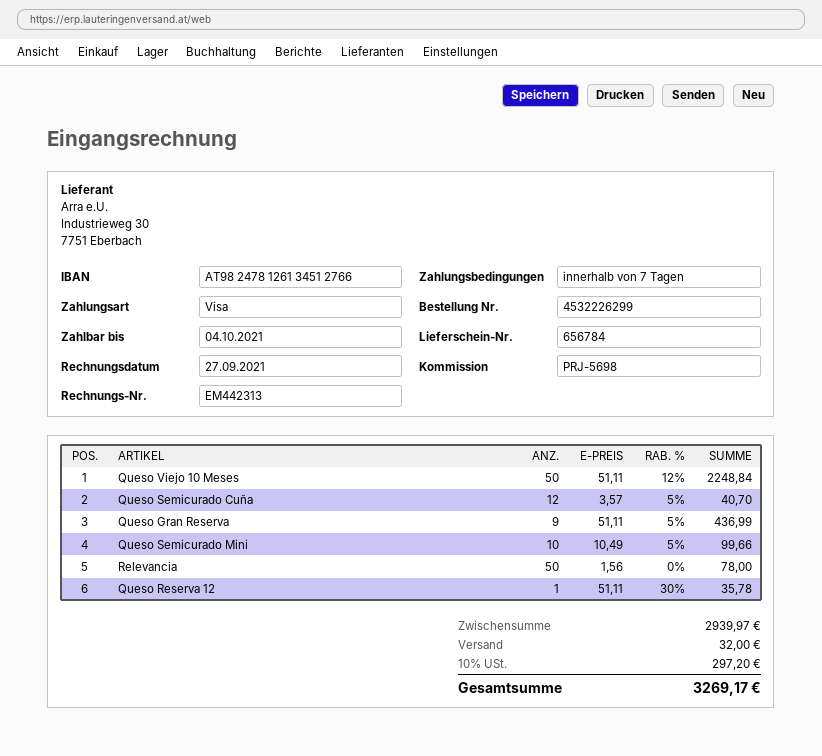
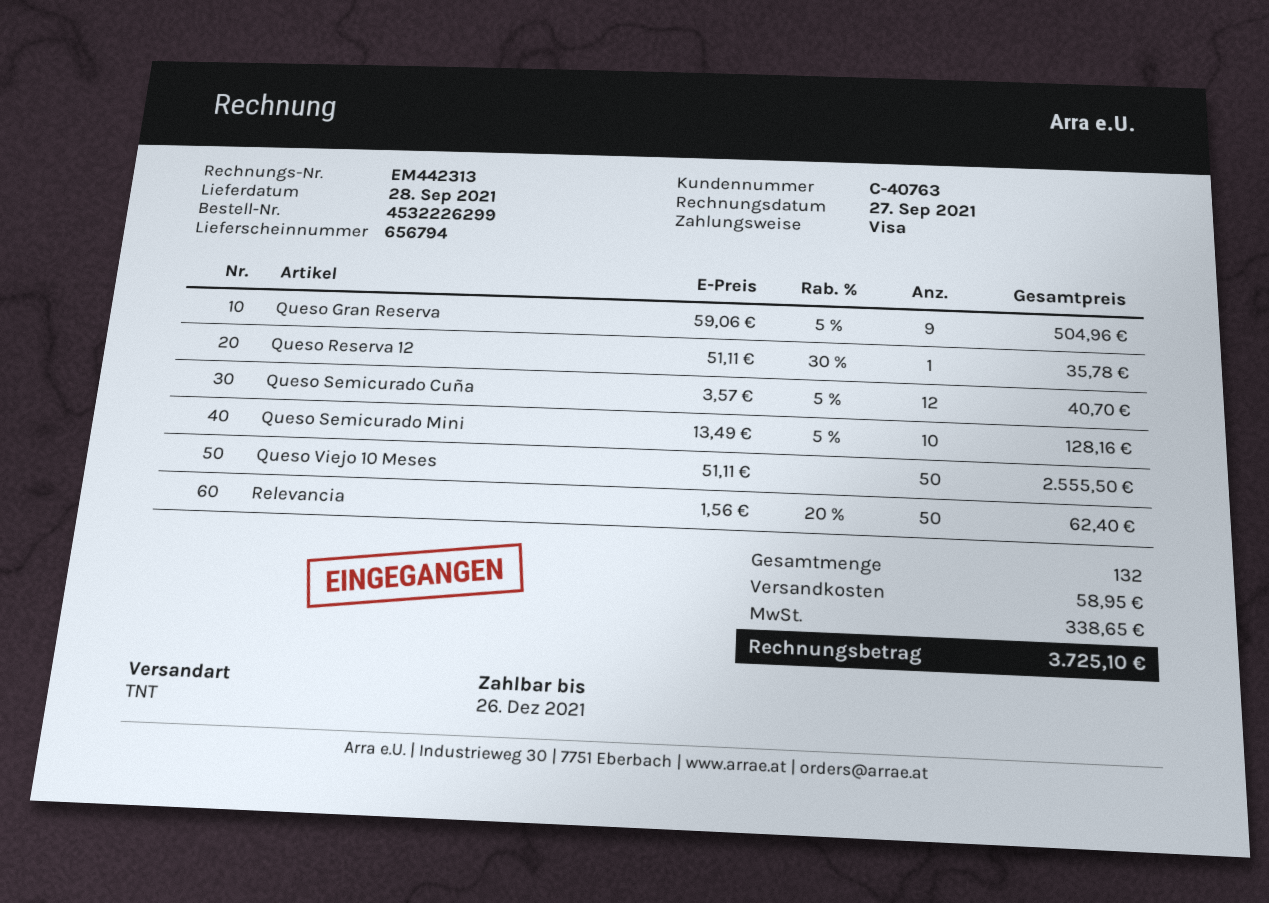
delivery note number: 656784 -> 656794
due date: 2021-10-04 -> 2021-12-26
Queso Viejo 10 Meses: 50 x 51.11 - 12% = 2248.84 -> 50 x 51.11 = 2555.50
Queso Gran Reserva: 9 x 51.11 - 5% = 436.99 -> 9 x 59.06 - 5% = 504.96
Queso Semicurado Mini: 10 x 10.49 - 5% = 99.66 -> 10 x 13.49 - 5% = 128.16
Relevancia: 50 x 1.56 = 78.00 -> 50 x 1.56 - 20% = 62.40
shipping: 32.00 -> 58.95
tax: 297.20 -> 338.65
total: 3269.17 -> 3725.10

